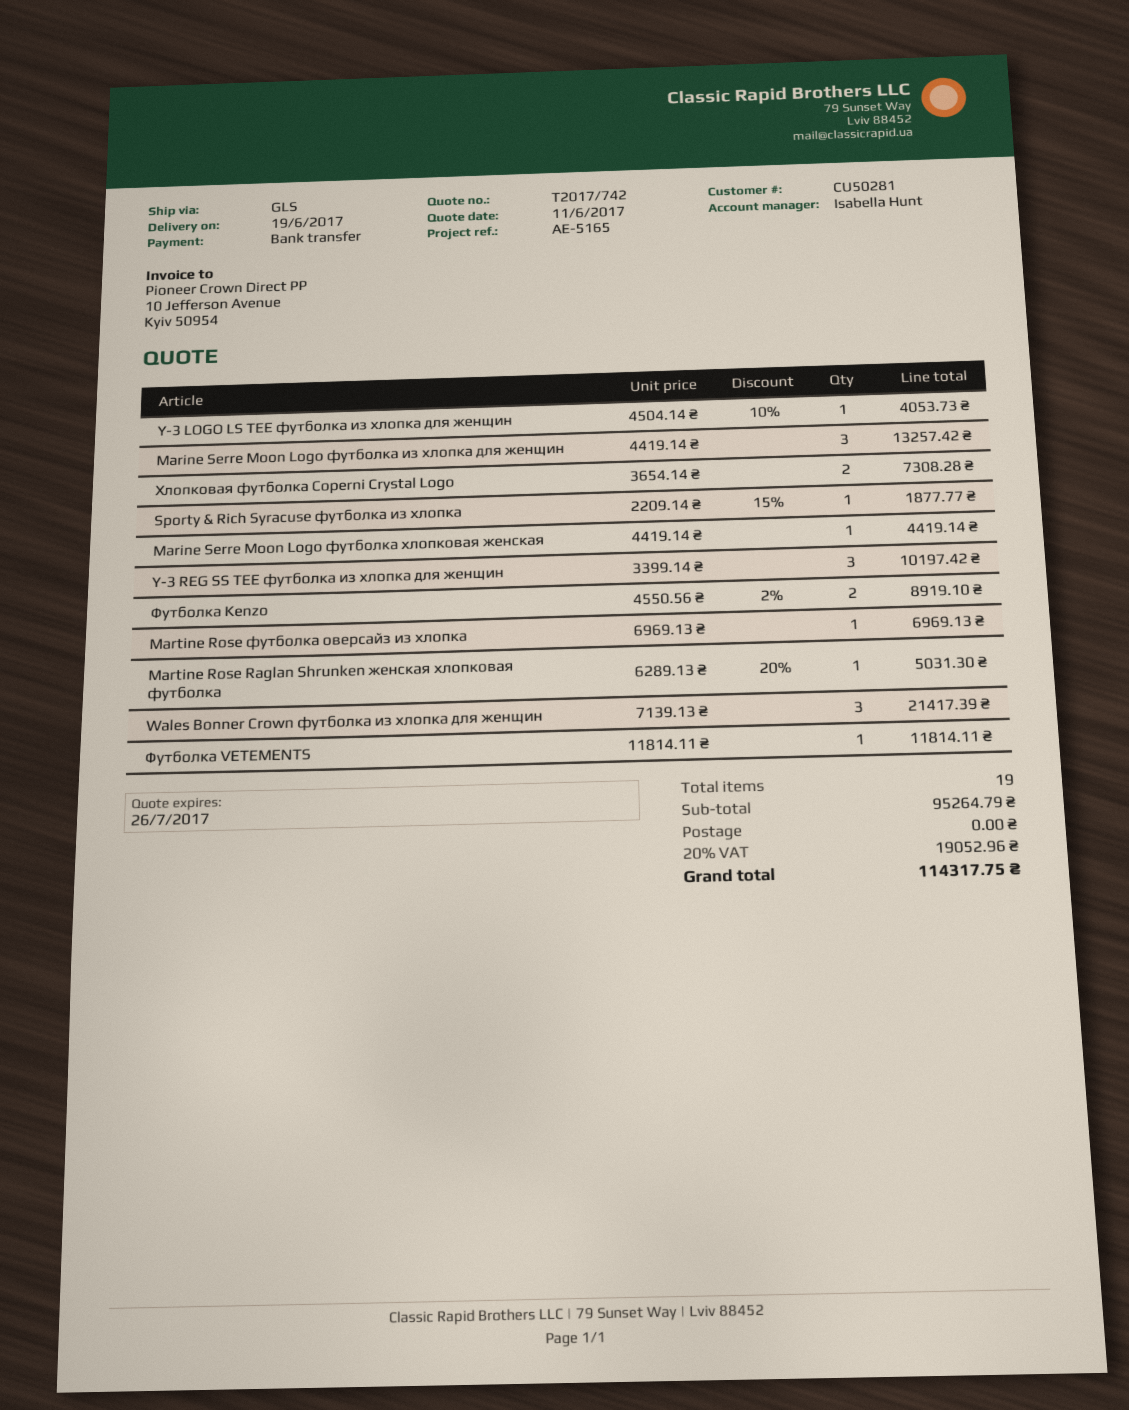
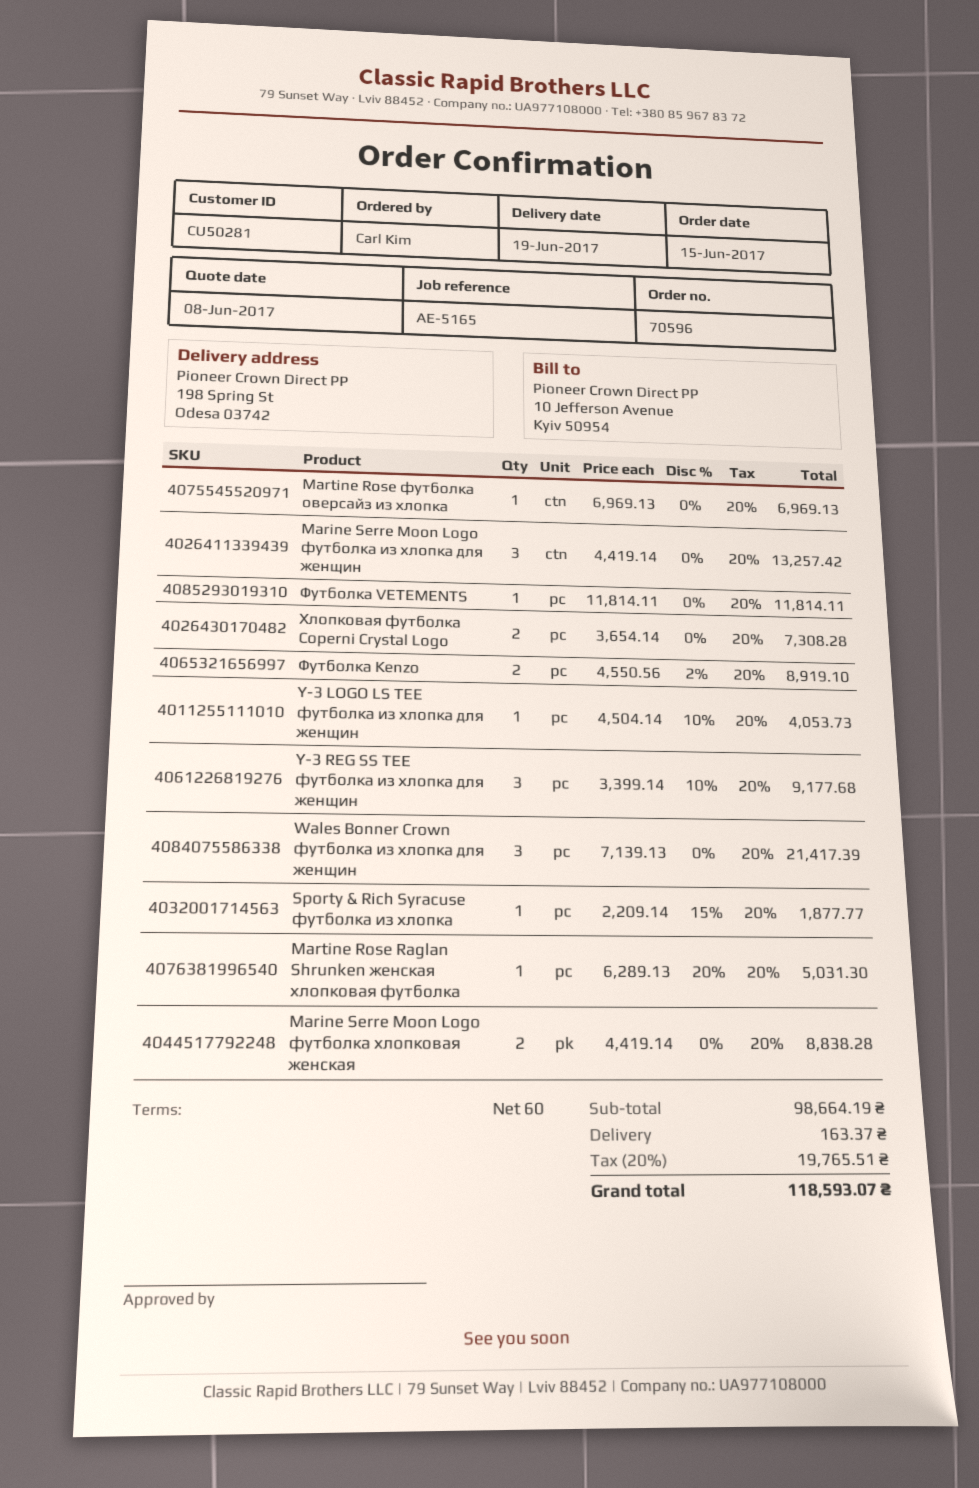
quote date: 2017-06-11 -> 2017-06-08
Marine Serre Moon Logo футболка хлопковая женская: 1 x 4419.14 = 4419.14 -> 2 x 4419.14 = 8838.28
Y-3 REG SS TEE футболка из хлопка для женщин: 3 x 3399.14 = 10197.42 -> 3 x 3399.14 - 10% = 9177.68
subtotal: 95264.79 -> 98664.19
shipping: 0.00 -> 163.37
tax: 20% = 19052.96 -> 20% = 19765.51
total: 114317.75 -> 118593.07

